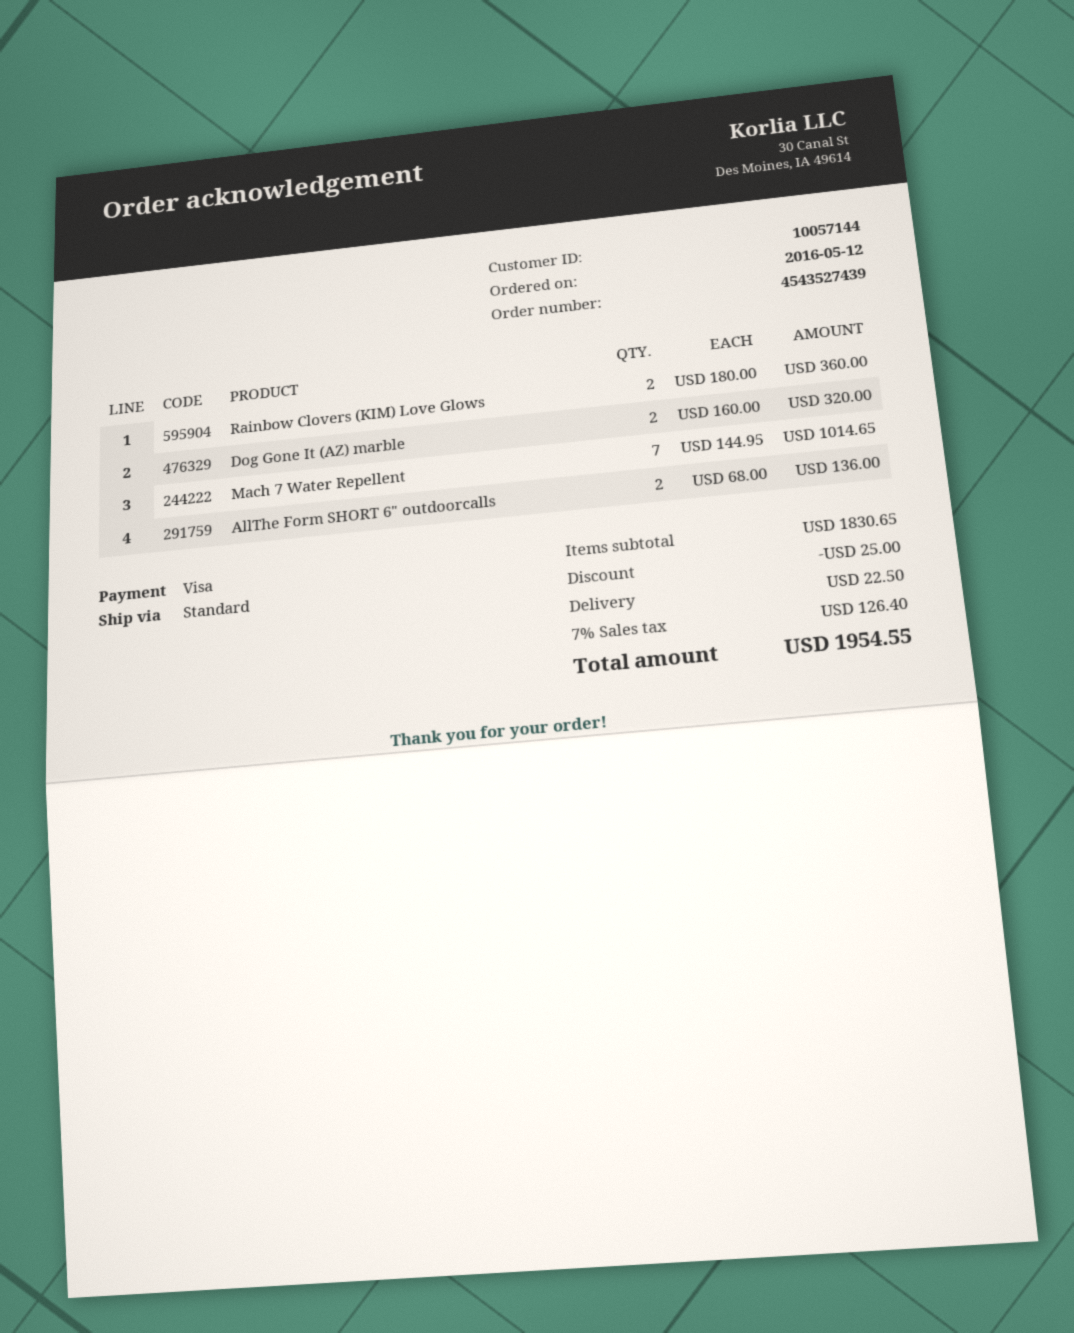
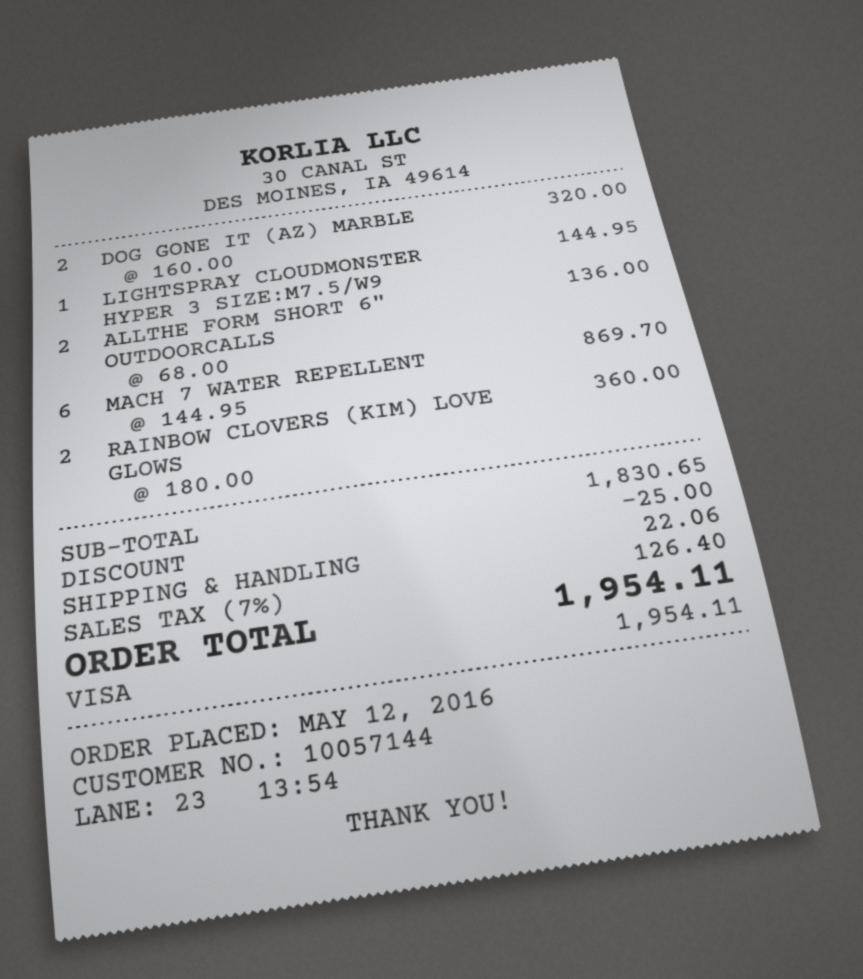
Mach 7 Water Repellent: 7 x 144.95 = 1014.65 -> 6 x 144.95 = 869.70
LIGHTSPRAY CLOUDMONSTER HYPER 3 SIZE:M7.5/W9: none -> 1 x 144.95 = 144.95
shipping: 22.50 -> 22.06
total: 1954.55 -> 1954.11

